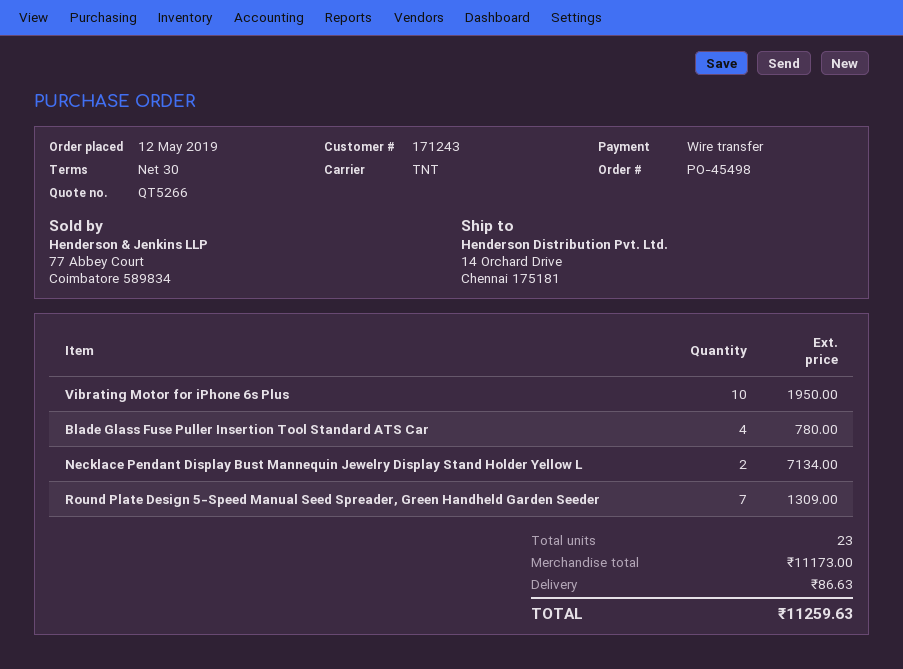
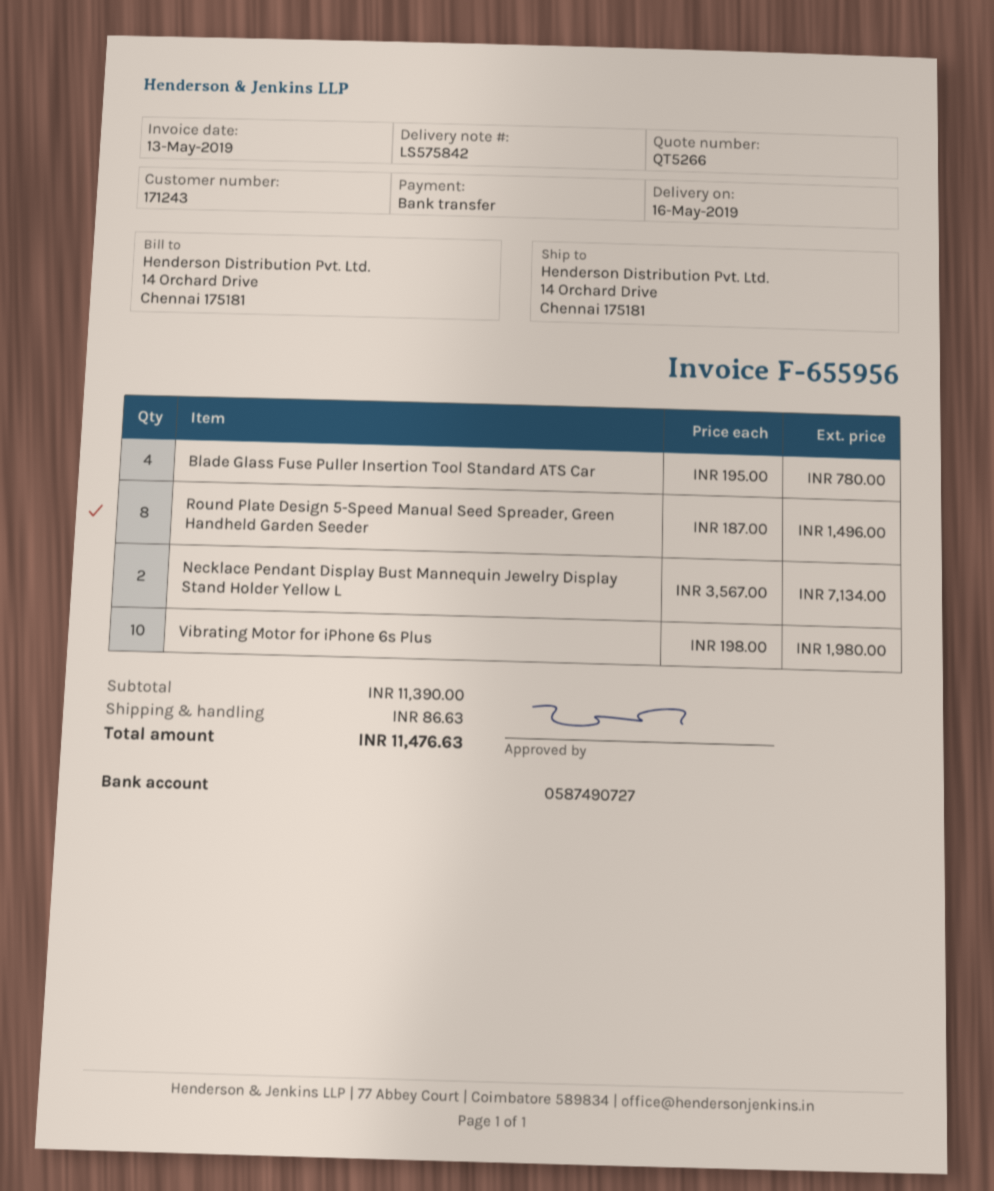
Vibrating Motor for iPhone 6s Plus: 10 for 1950.00 -> 10 for 1980.00
Round Plate Design 5-Speed Manual Seed Spreader, Green Handheld Garden Seeder: 7 for 1309.00 -> 8 for 1496.00
subtotal: 11173.00 -> 11390.00
total: 11259.63 -> 11476.63

